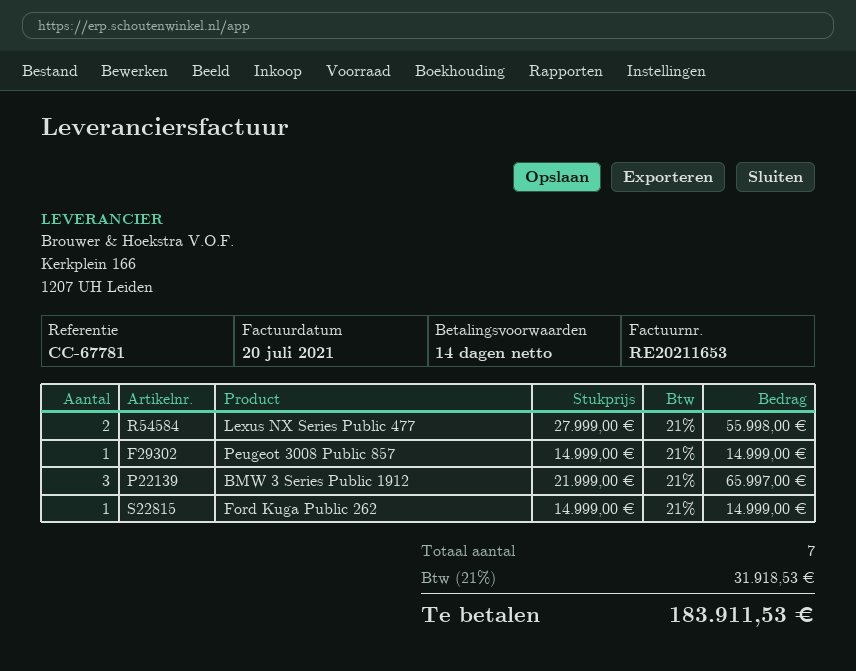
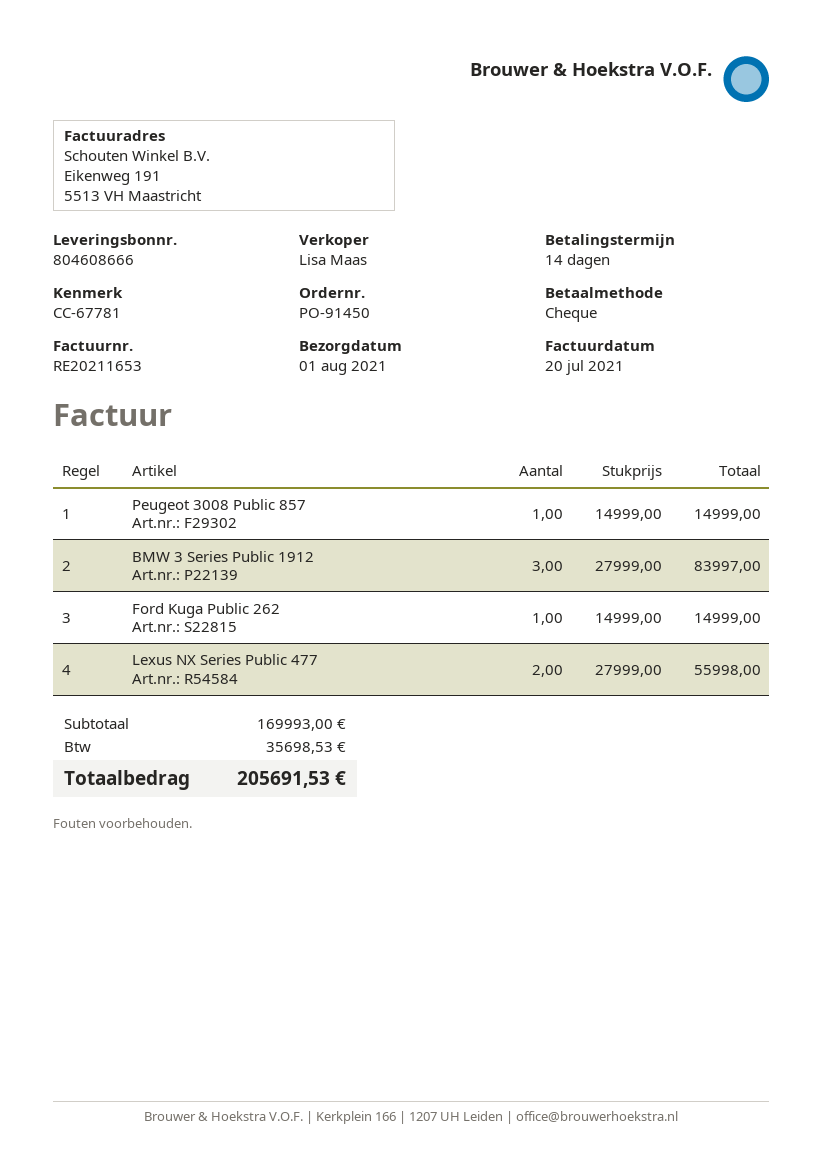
BMW 3 Series Public 1912: 3 x 21999.00 = 65997.00 -> 3 x 27999.00 = 83997.00
tax: 31918.53 -> 35698.53
total: 183911.53 -> 205691.53

